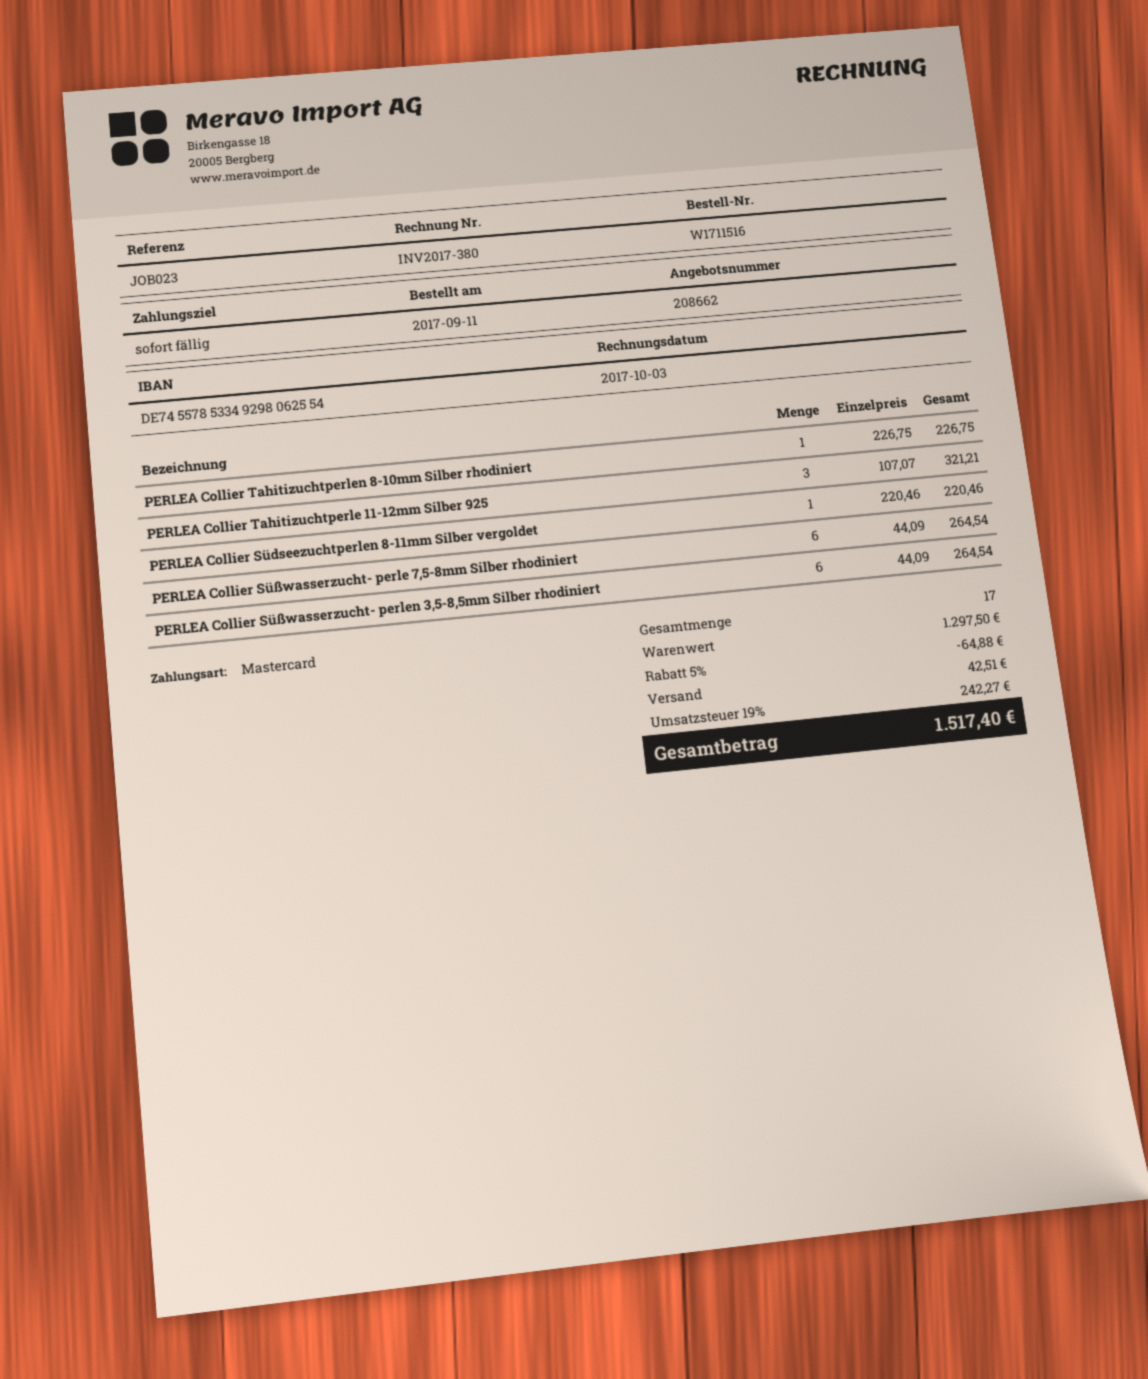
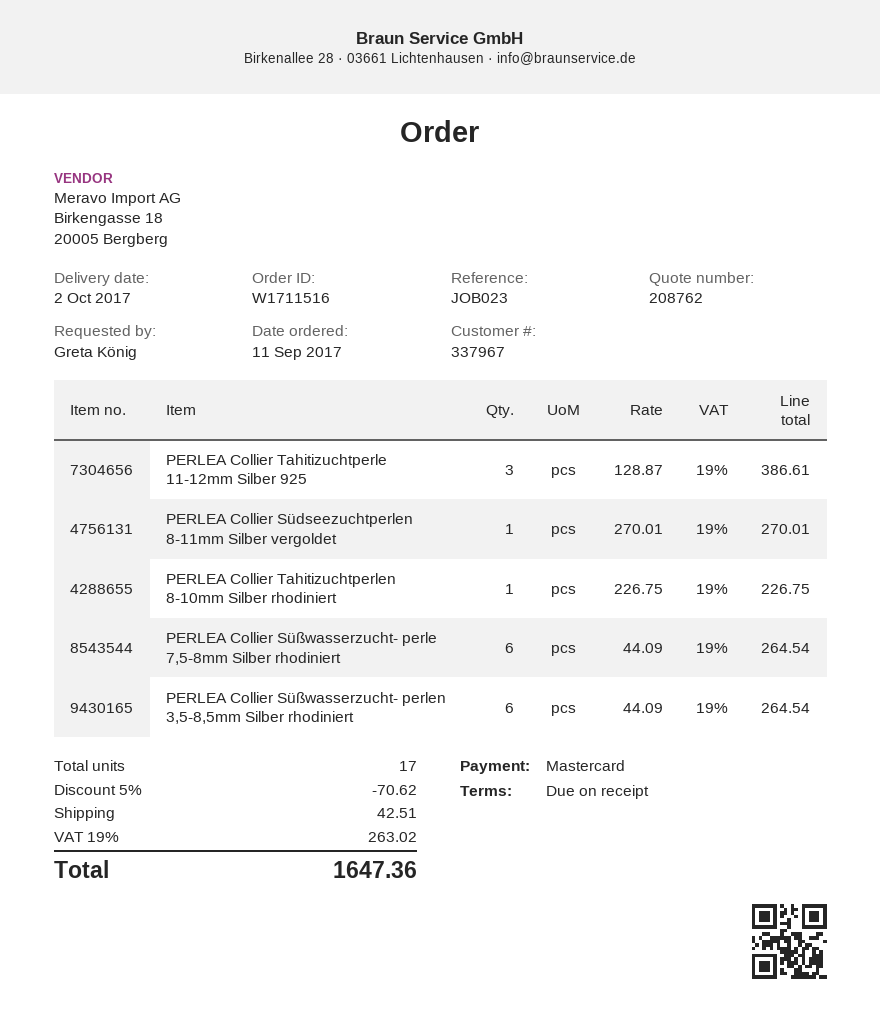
quote number: 208662 -> 208762
PERLEA Collier Tahitizuchtperle 11-12mm Silber 925: 3 x 107.07 = 321.21 -> 3 x 128.87 = 386.61
PERLEA Collier Südseezuchtperlen 8-11mm Silber vergoldet: 1 x 220.46 = 220.46 -> 1 x 270.01 = 270.01
discount: 5% = 64.88 -> 5% = 70.62
tax: 19% = 242.27 -> 19% = 263.02
total: 1517.40 -> 1647.36

